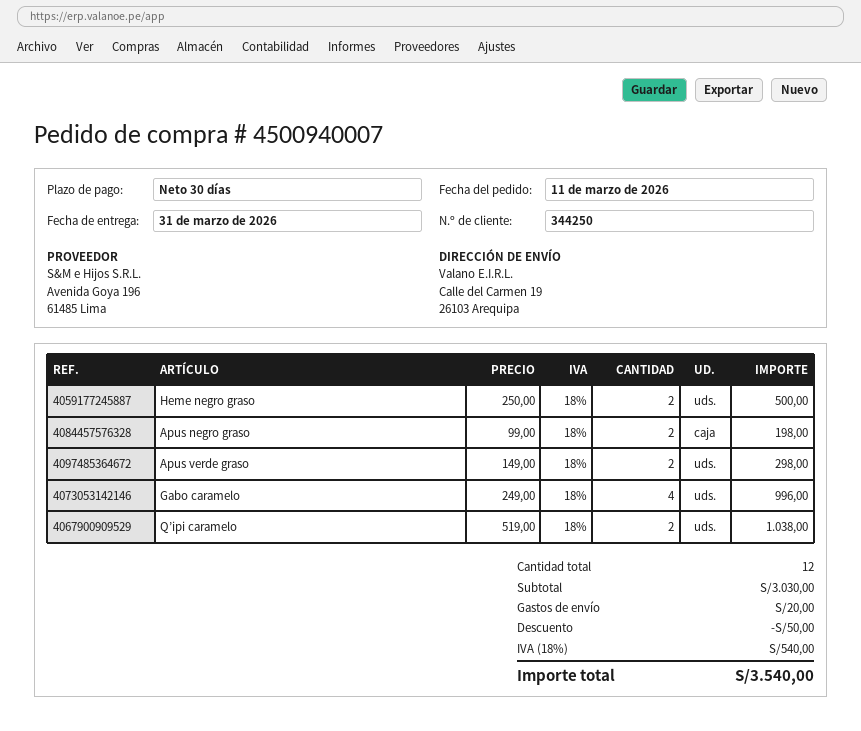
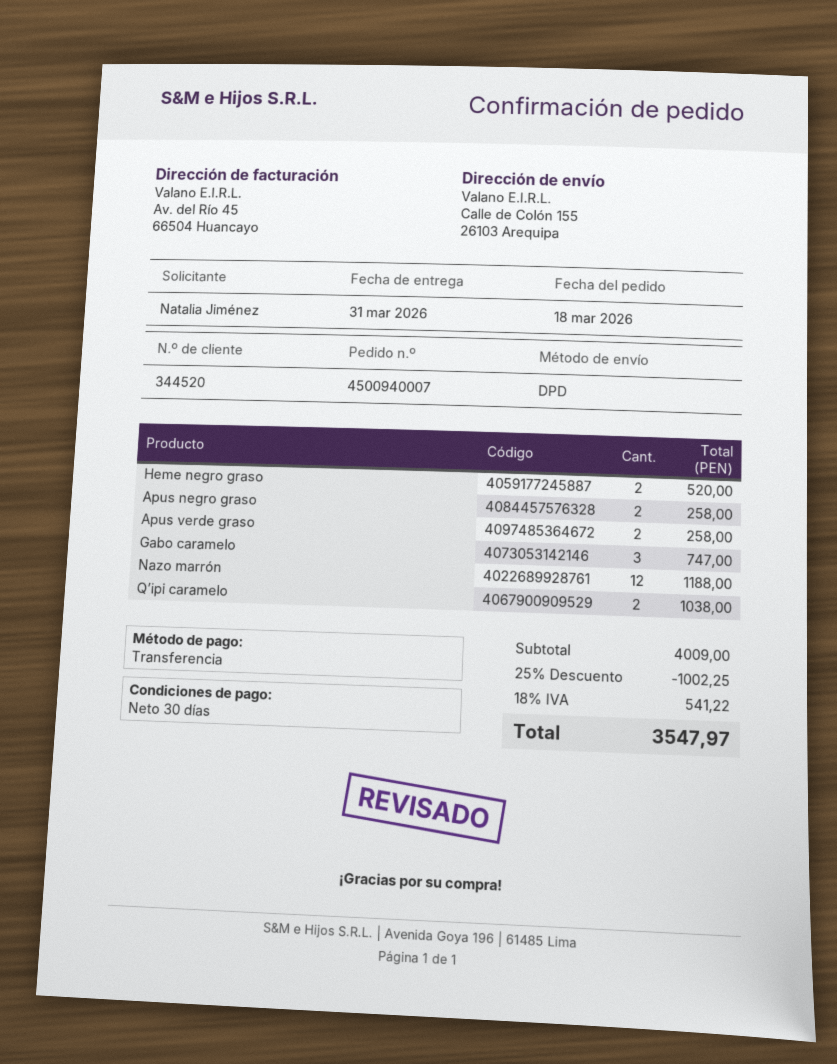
order date: 2026-03-11 -> 2026-03-18
customer number: 344250 -> 344520
ship to: Calle del Carmen 19, 26103 Arequipa -> Calle de Colón 155, 26103 Arequipa
Heme negro graso: 2 for 500.00 -> 2 for 520.00
Apus negro graso: 2 for 198.00 -> 2 for 258.00
Apus verde graso: 2 for 298.00 -> 2 for 258.00
Gabo caramelo: 4 for 996.00 -> 3 for 747.00
Nazo marrón: none -> 12 for 1188.00
subtotal: 3030.00 -> 4009.00
discount: 50.00 -> 1002.25
shipping: 20.00 -> none
tax: 18% = 540.00 -> 18% = 541.22
total: 3540.00 -> 3547.97

